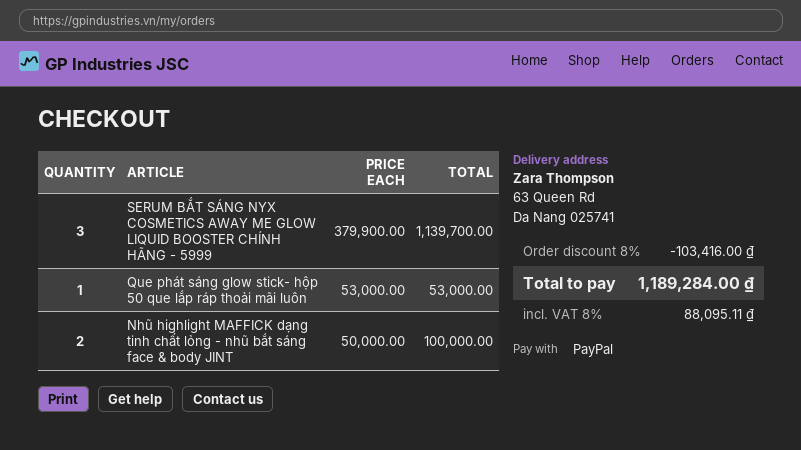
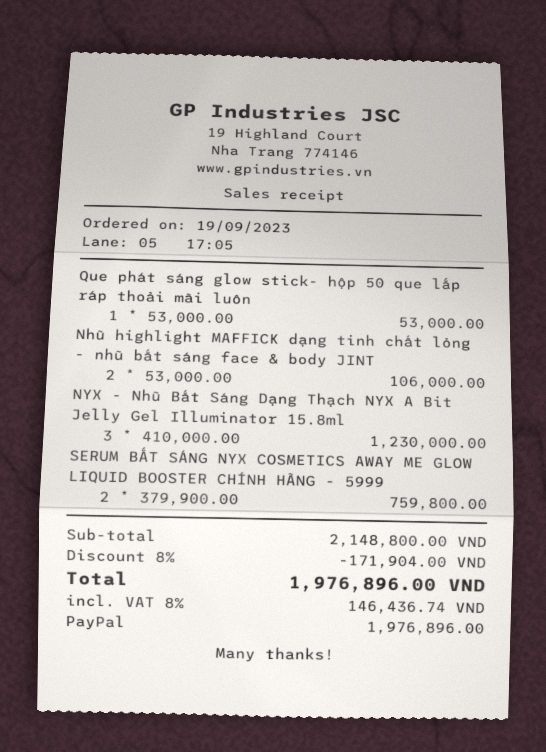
SERUM BẮT SÁNG NYX COSMETICS AWAY ME GLOW LIQUID BOOSTER CHÍNH HÃNG - 5999: 3 x 379900.00 = 1139700.00 -> 2 x 379900.00 = 759800.00
Nhũ highlight MAFFICK dạng tinh chất lỏng - nhũ bắt sáng face & body JINT: 2 x 50000.00 = 100000.00 -> 2 x 53000.00 = 106000.00
NYX - Nhũ Bắt Sáng Dạng Thạch NYX A Bit Jelly Gel Illuminator 15.8ml: none -> 3 x 410000.00 = 1230000.00
discount: 8% = 103416.00 -> 8% = 171904.00
tax: 8% = 88095.11 -> 8% = 146436.74
total: 1189284.00 -> 1976896.00

